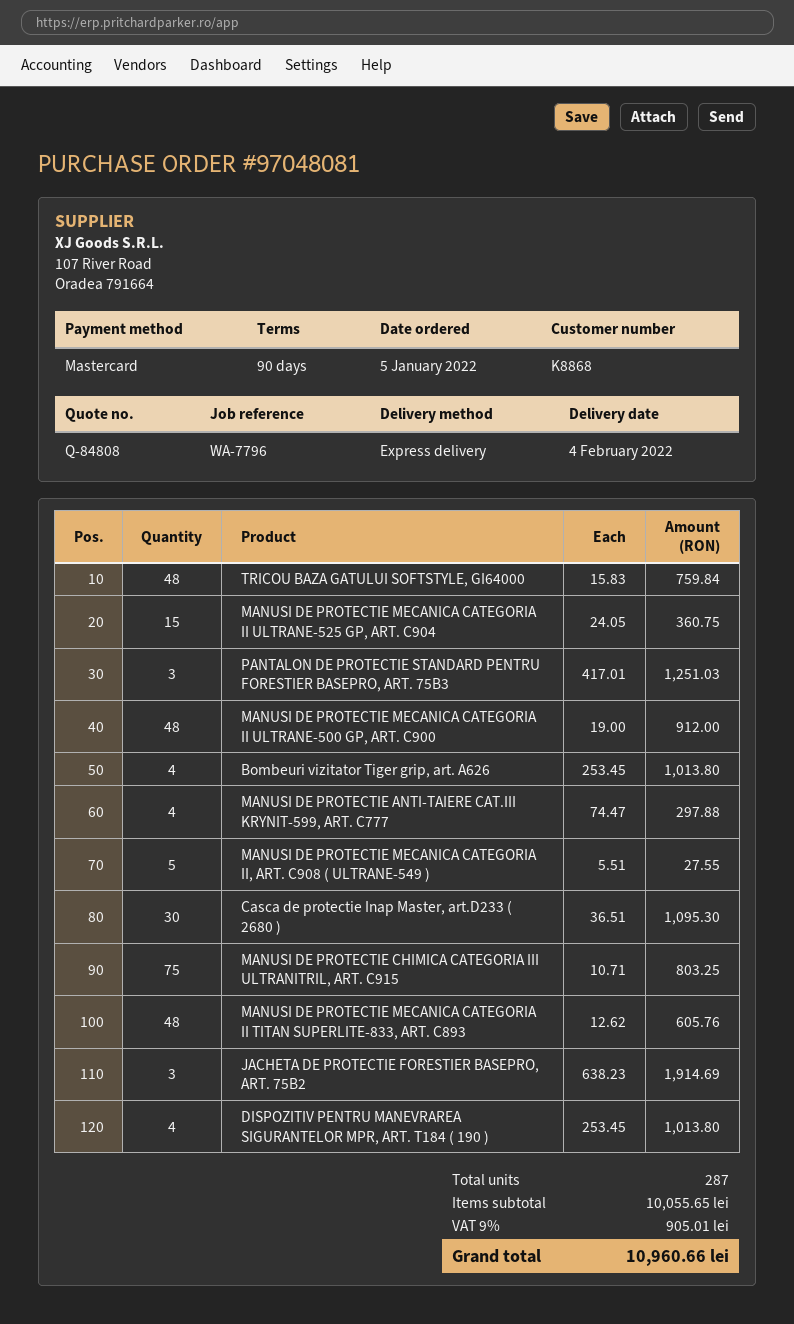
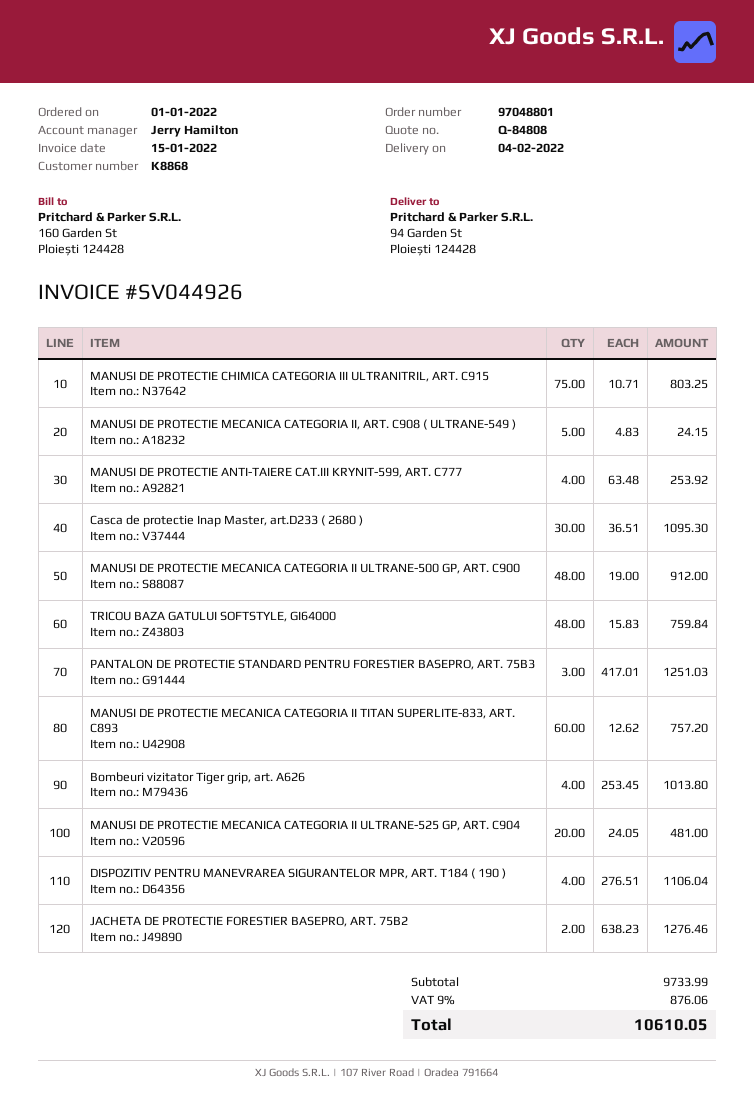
order number: 97048081 -> 97048801
order date: 2022-01-05 -> 2022-01-01
MANUSI DE PROTECTIE MECANICA CATEGORIA II ULTRANE-525 GP, ART. C904: 15 x 24.05 = 360.75 -> 20 x 24.05 = 481.00
MANUSI DE PROTECTIE ANTI-TAIERE CAT.III KRYNIT-599, ART. C777: 4 x 74.47 = 297.88 -> 4 x 63.48 = 253.92
MANUSI DE PROTECTIE MECANICA CATEGORIA II, ART. C908 ( ULTRANE-549 ): 5 x 5.51 = 27.55 -> 5 x 4.83 = 24.15
MANUSI DE PROTECTIE MECANICA CATEGORIA II TITAN SUPERLITE-833, ART. C893: 48 x 12.62 = 605.76 -> 60 x 12.62 = 757.20
JACHETA DE PROTECTIE FORESTIER BASEPRO, ART. 75B2: 3 x 638.23 = 1914.69 -> 2 x 638.23 = 1276.46
DISPOZITIV PENTRU MANEVRAREA SIGURANTELOR MPR, ART. T184 ( 190 ): 4 x 253.45 = 1013.80 -> 4 x 276.51 = 1106.04
subtotal: 10055.65 -> 9733.99
tax: 9% = 905.01 -> 9% = 876.06
total: 10960.66 -> 10610.05

